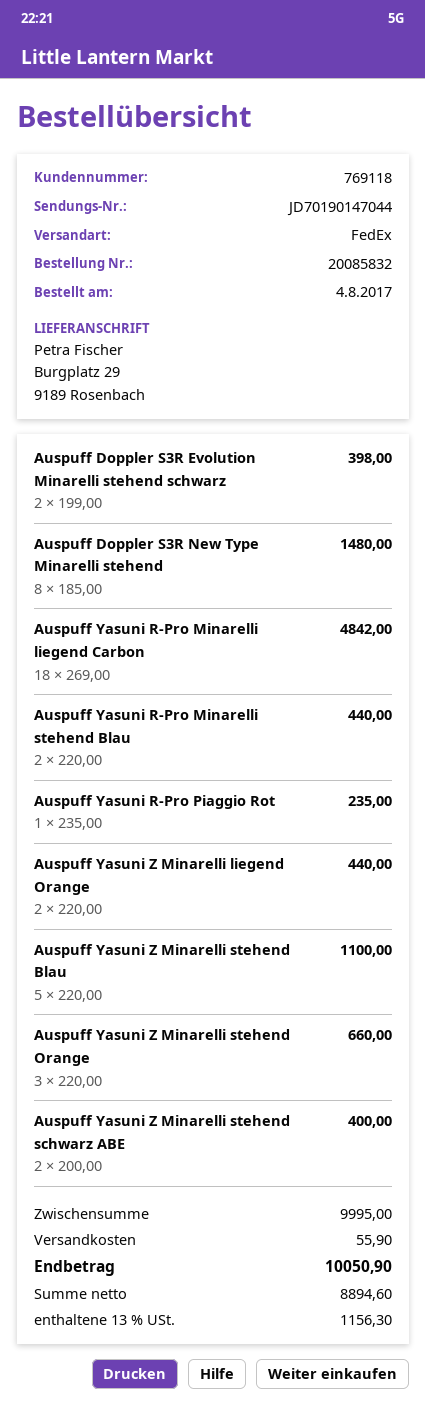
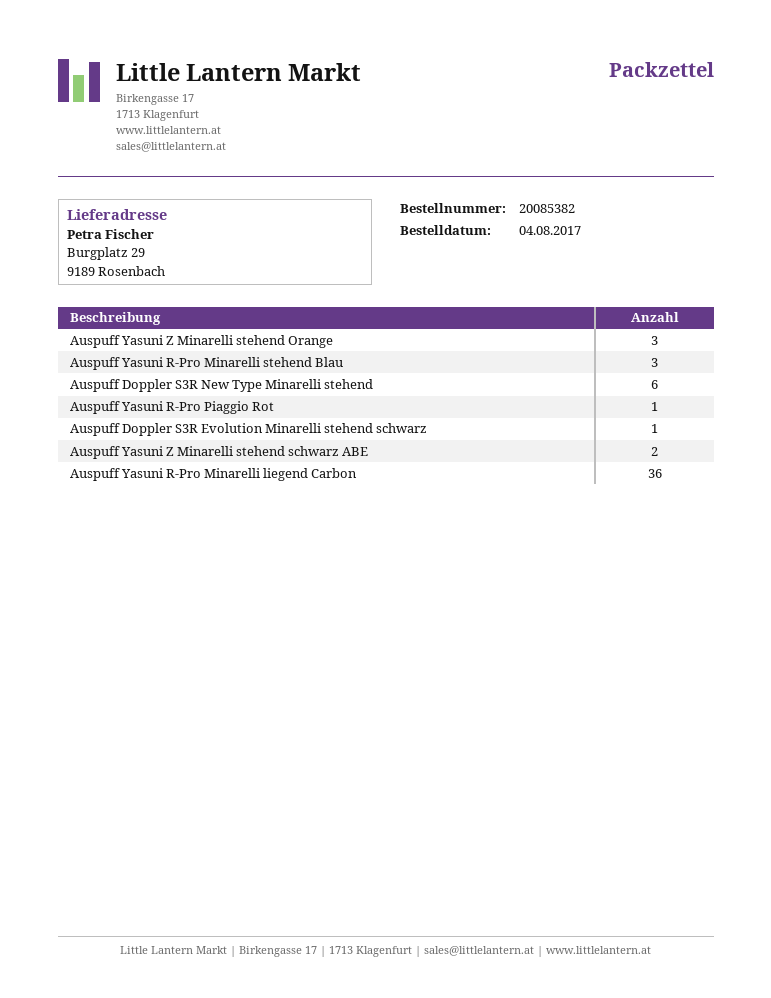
order number: 20085832 -> 20085382
Auspuff Doppler S3R Evolution Minarelli stehend schwarz: 2 -> 1
Auspuff Doppler S3R New Type Minarelli stehend: 8 -> 6
Auspuff Yasuni R-Pro Minarelli liegend Carbon: 18 -> 36
Auspuff Yasuni R-Pro Minarelli stehend Blau: 2 -> 3
Auspuff Yasuni Z Minarelli liegend Orange: 2 -> none
Auspuff Yasuni Z Minarelli stehend Blau: 5 -> none

